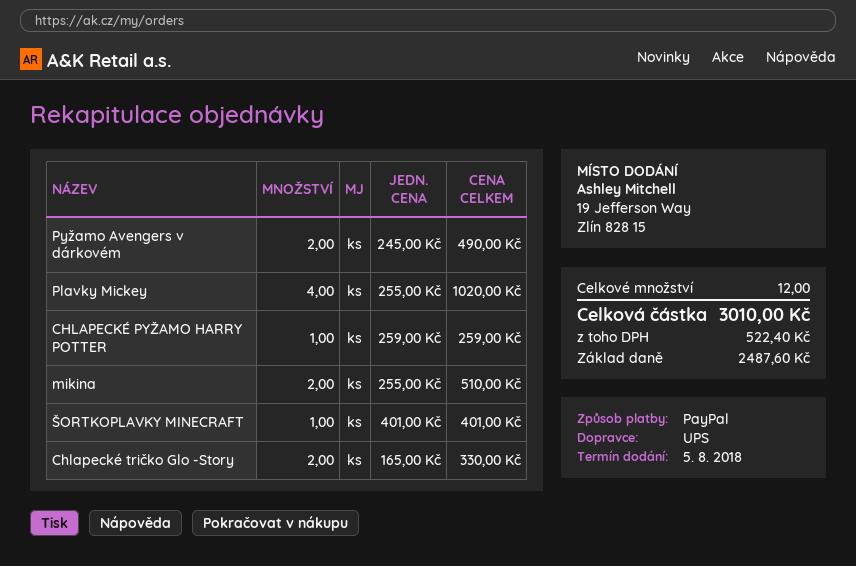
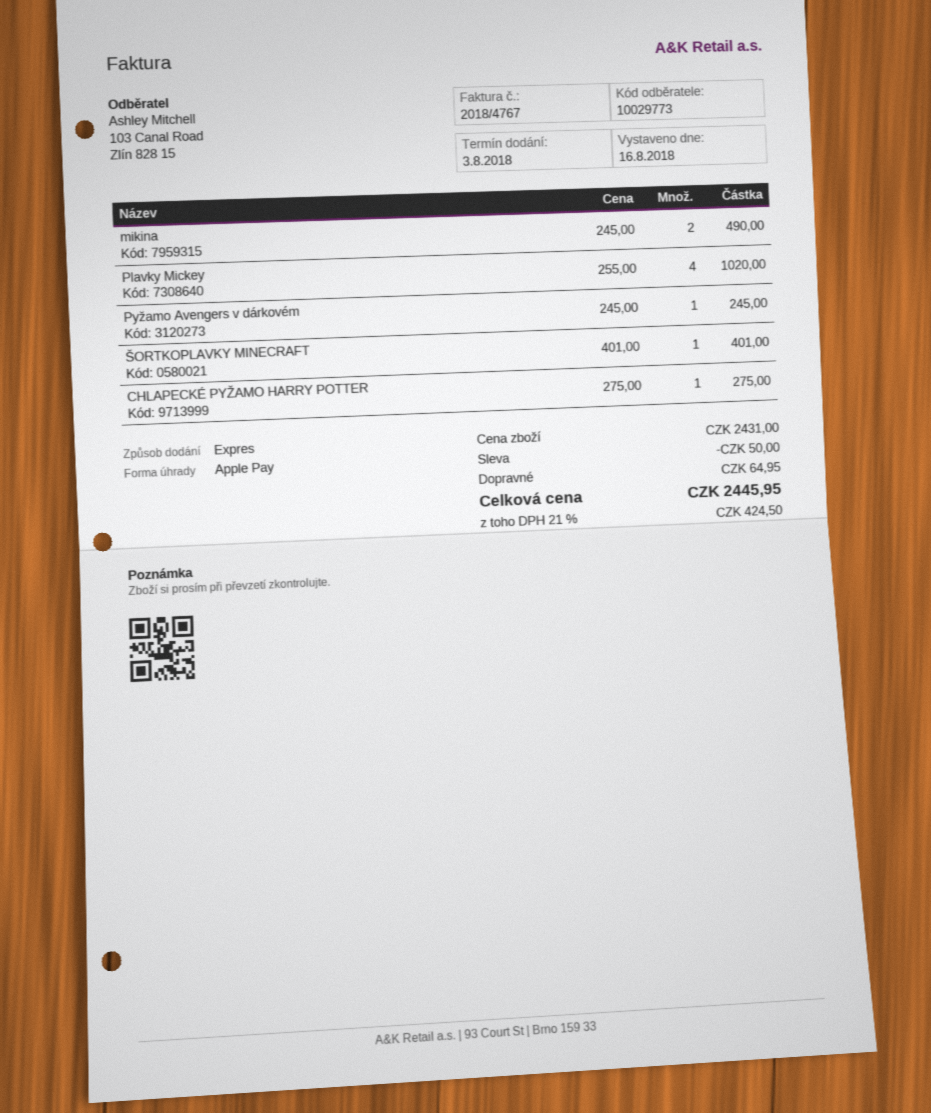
delivery date: 2018-08-05 -> 2018-08-03
payment method: PayPal -> Apple Pay
shipping method: UPS -> express
Pyžamo Avengers v dárkovém: 2 x 245.00 = 490.00 -> 1 x 245.00 = 245.00
CHLAPECKÉ PYŽAMO HARRY POTTER: 1 x 259.00 = 259.00 -> 1 x 275.00 = 275.00
mikina: 2 x 255.00 = 510.00 -> 2 x 245.00 = 490.00
Chlapecké tričko Glo -Story: 2 x 165.00 = 330.00 -> none
discount: none -> 50.00
shipping: none -> 64.95
tax: 522.40 -> 424.50
total: 3010.00 -> 2445.95

